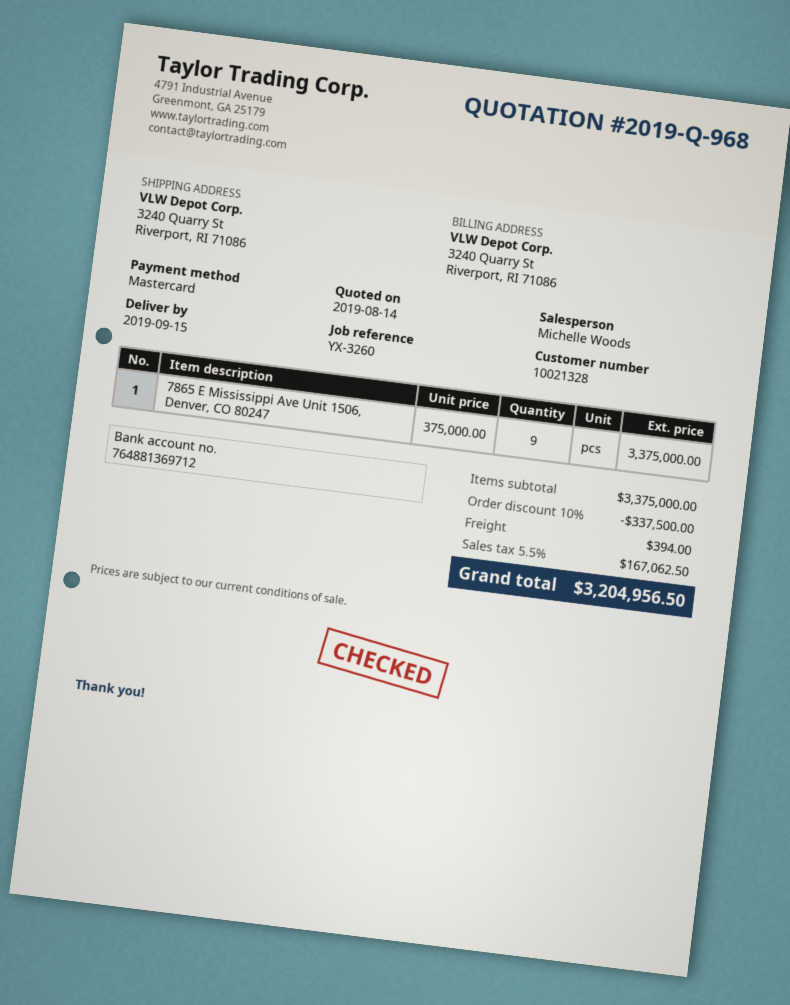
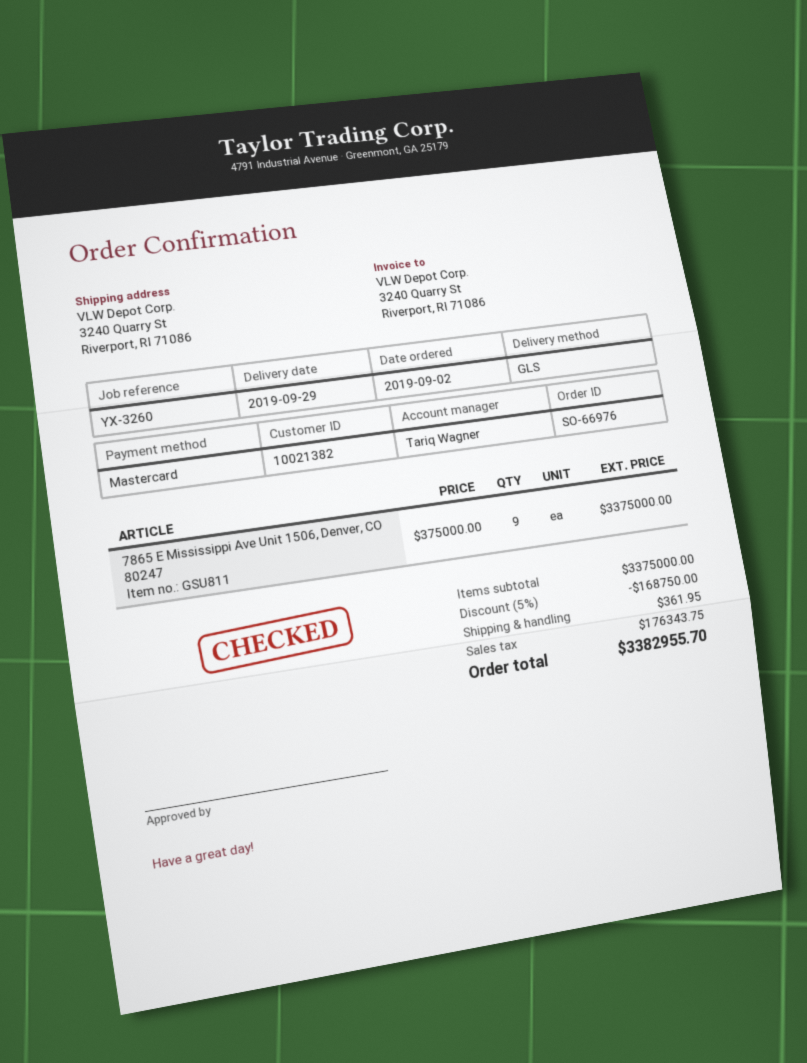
delivery date: 2019-09-15 -> 2019-09-29
customer number: 10021328 -> 10021382
sales rep: Michelle Woods -> Tariq Wagner
discount: 10% = 337500.00 -> 5% = 168750.00
shipping: 394.00 -> 361.95
tax: 167062.50 -> 176343.75
total: 3204956.50 -> 3382955.70

